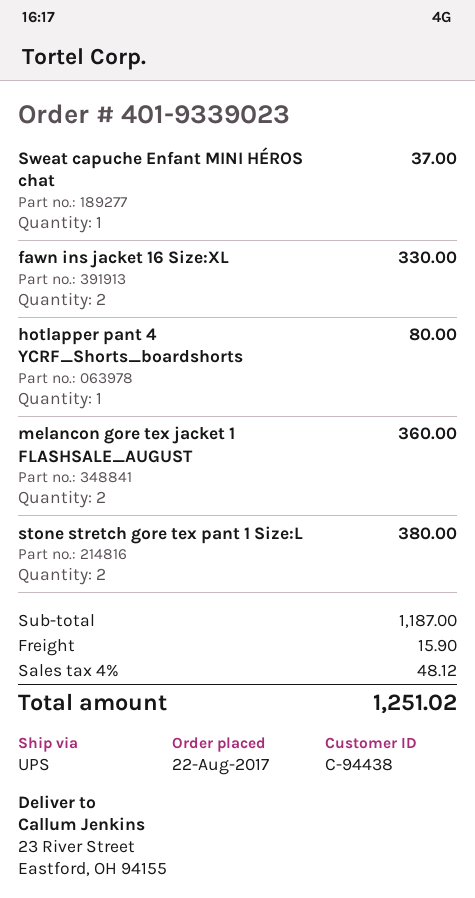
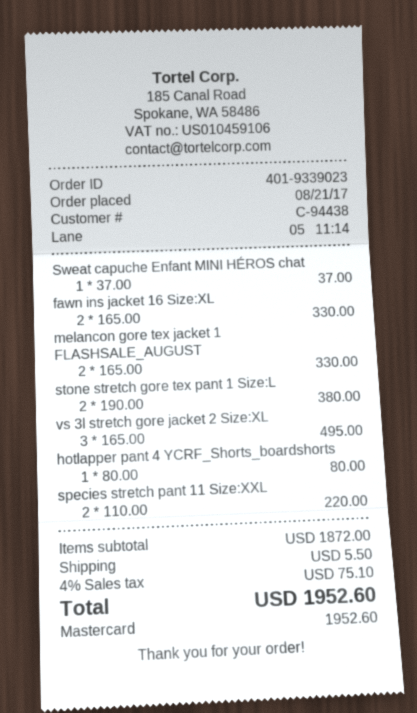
order date: 2017-08-22 -> 2017-08-21
melancon gore tex jacket 1 FLASHSALE_AUGUST: 2 for 360.00 -> 2 for 330.00
vs 3l stretch gore jacket 2 Size:XL: none -> 3 for 495.00
species stretch pant 11 Size:XXL: none -> 2 for 220.00
subtotal: 1187.00 -> 1872.00
shipping: 15.90 -> 5.50
tax: 4% = 48.12 -> 4% = 75.10
total: 1251.02 -> 1952.60

